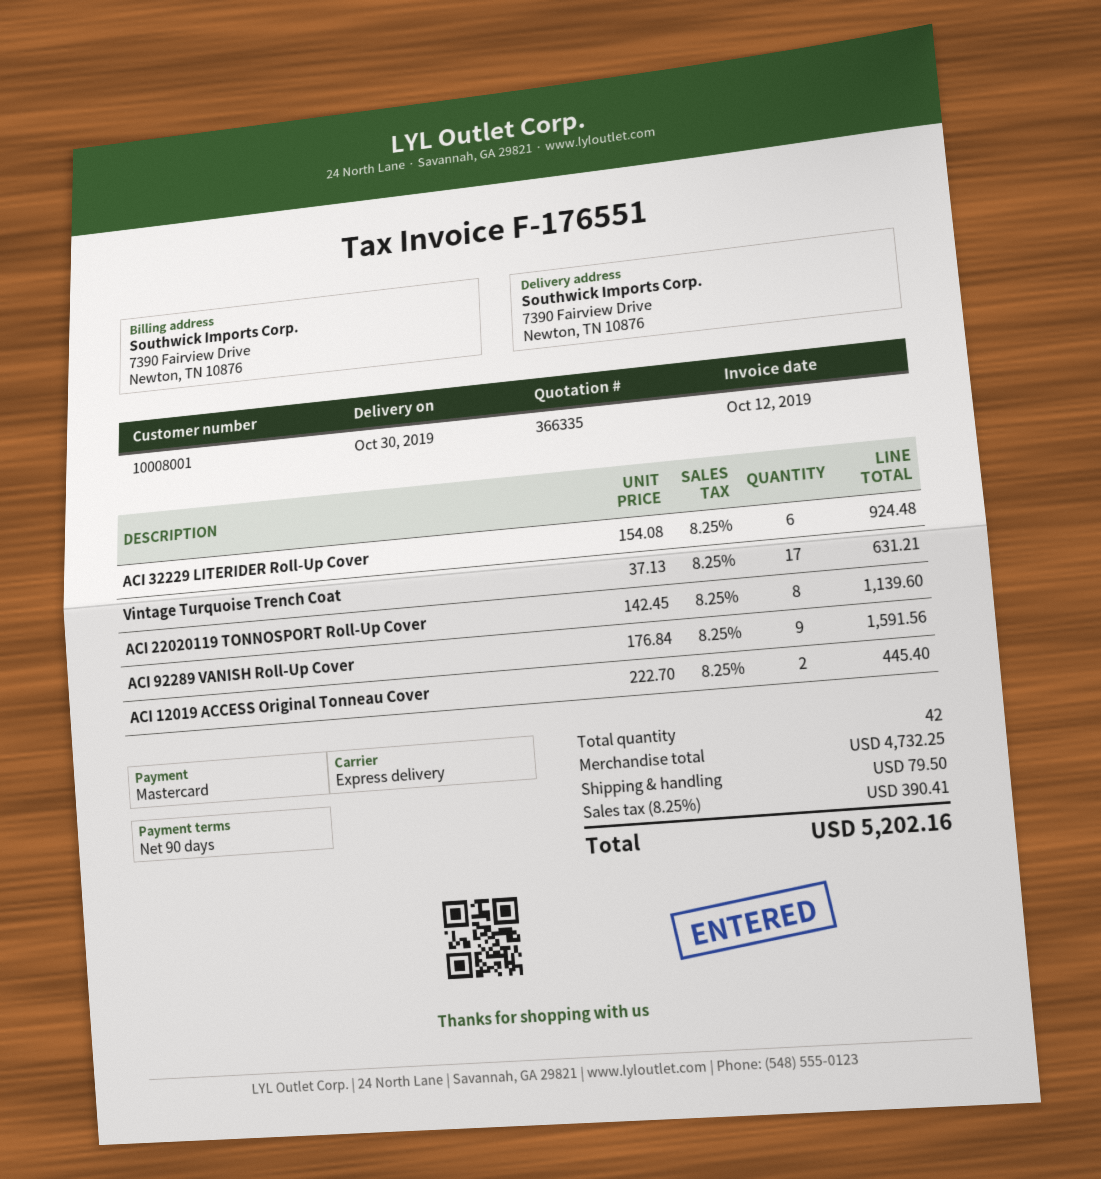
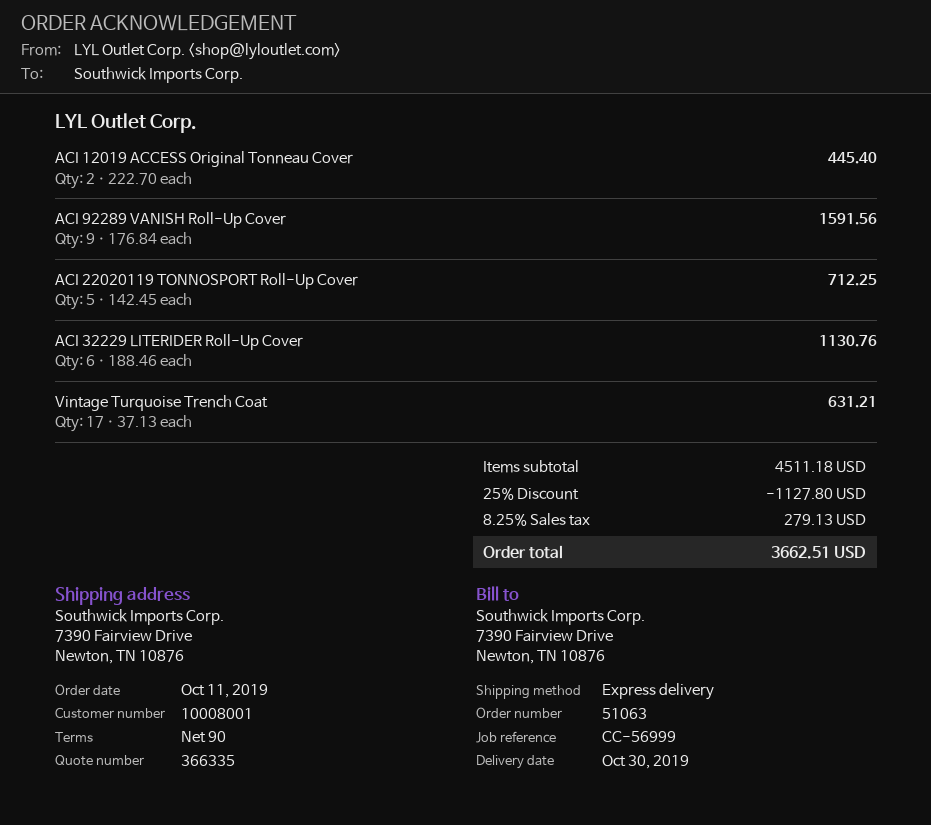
ACI 32229 LITERIDER Roll-Up Cover: 6 x 154.08 = 924.48 -> 6 x 188.46 = 1130.76
ACI 22020119 TONNOSPORT Roll-Up Cover: 8 x 142.45 = 1139.60 -> 5 x 142.45 = 712.25
subtotal: 4732.25 -> 4511.18
discount: none -> 25% = 1127.80
shipping: 79.50 -> none
tax: 8.25% = 390.41 -> 8.25% = 279.13
total: 5202.16 -> 3662.51

